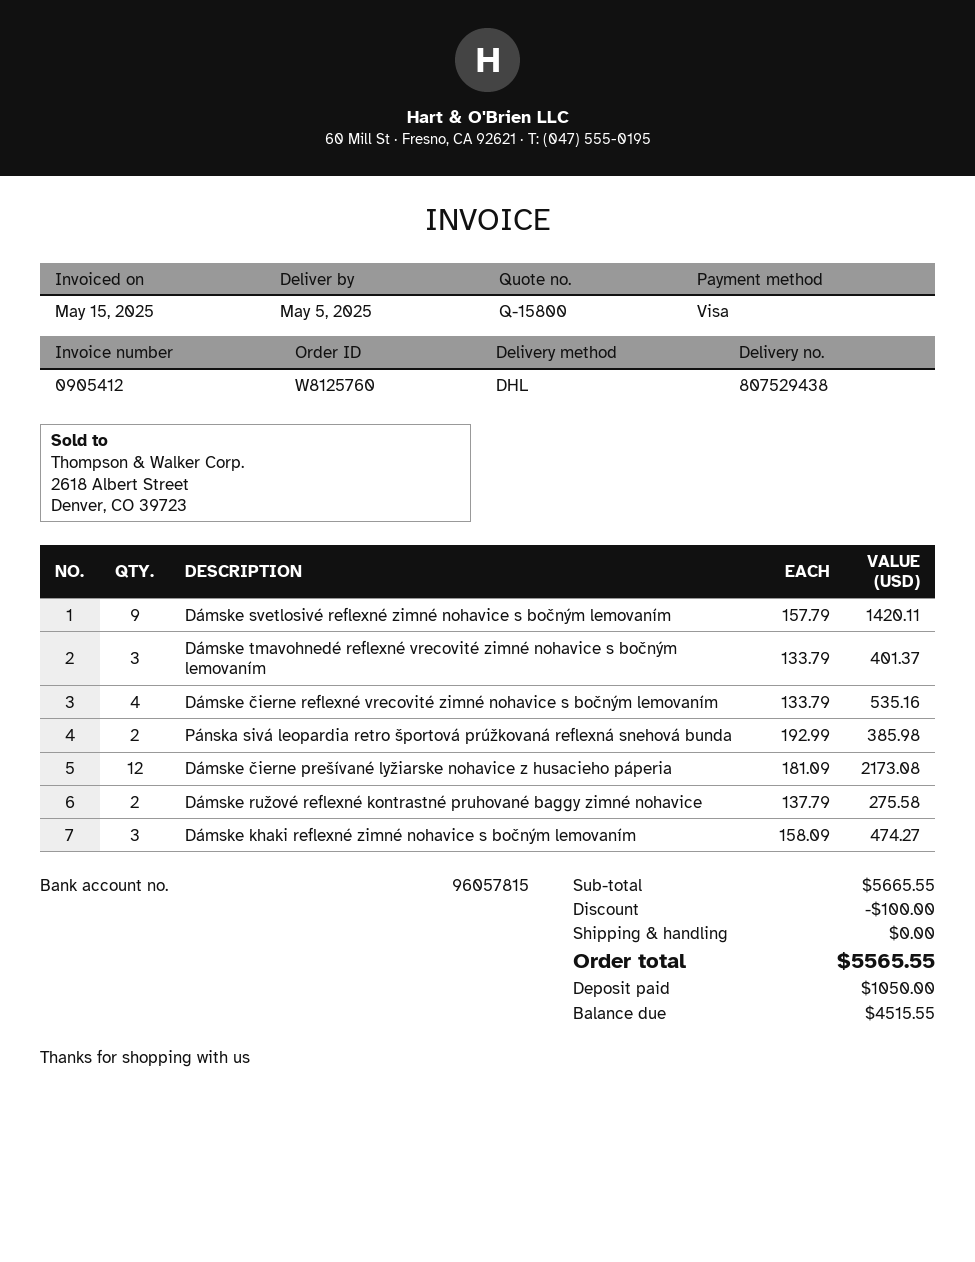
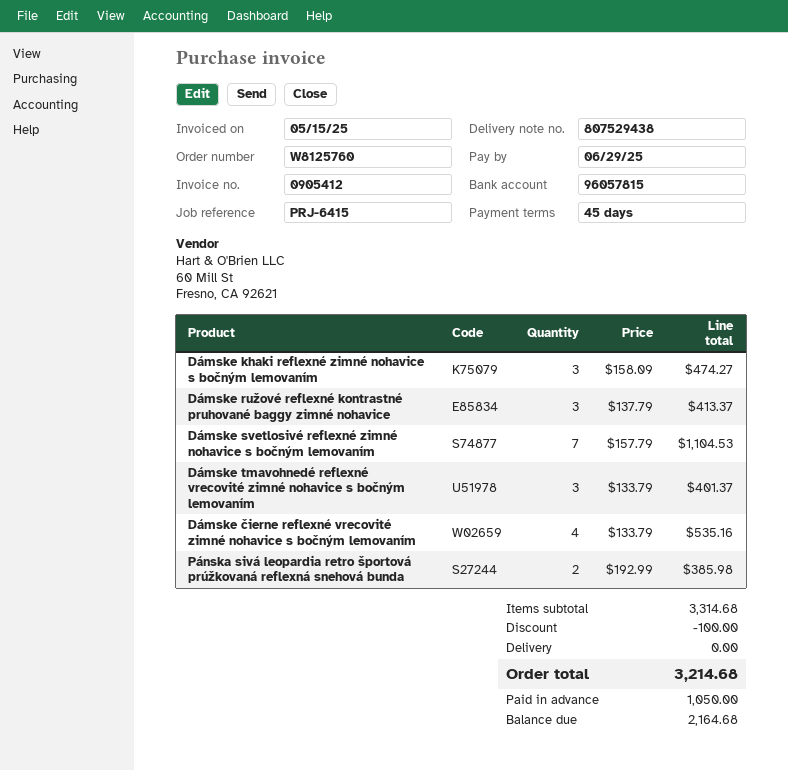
Dámske svetlosivé reflexné zimné nohavice s bočným lemovaním: 9 x 157.79 = 1420.11 -> 7 x 157.79 = 1104.53
Dámske čierne prešívané lyžiarske nohavice z husacieho páperia: 12 x 181.09 = 2173.08 -> none
Dámske ružové reflexné kontrastné pruhované baggy zimné nohavice: 2 x 137.79 = 275.58 -> 3 x 137.79 = 413.37
subtotal: 5665.55 -> 3314.68
total: 5565.55 -> 3214.68
balance: 4515.55 -> 2164.68

